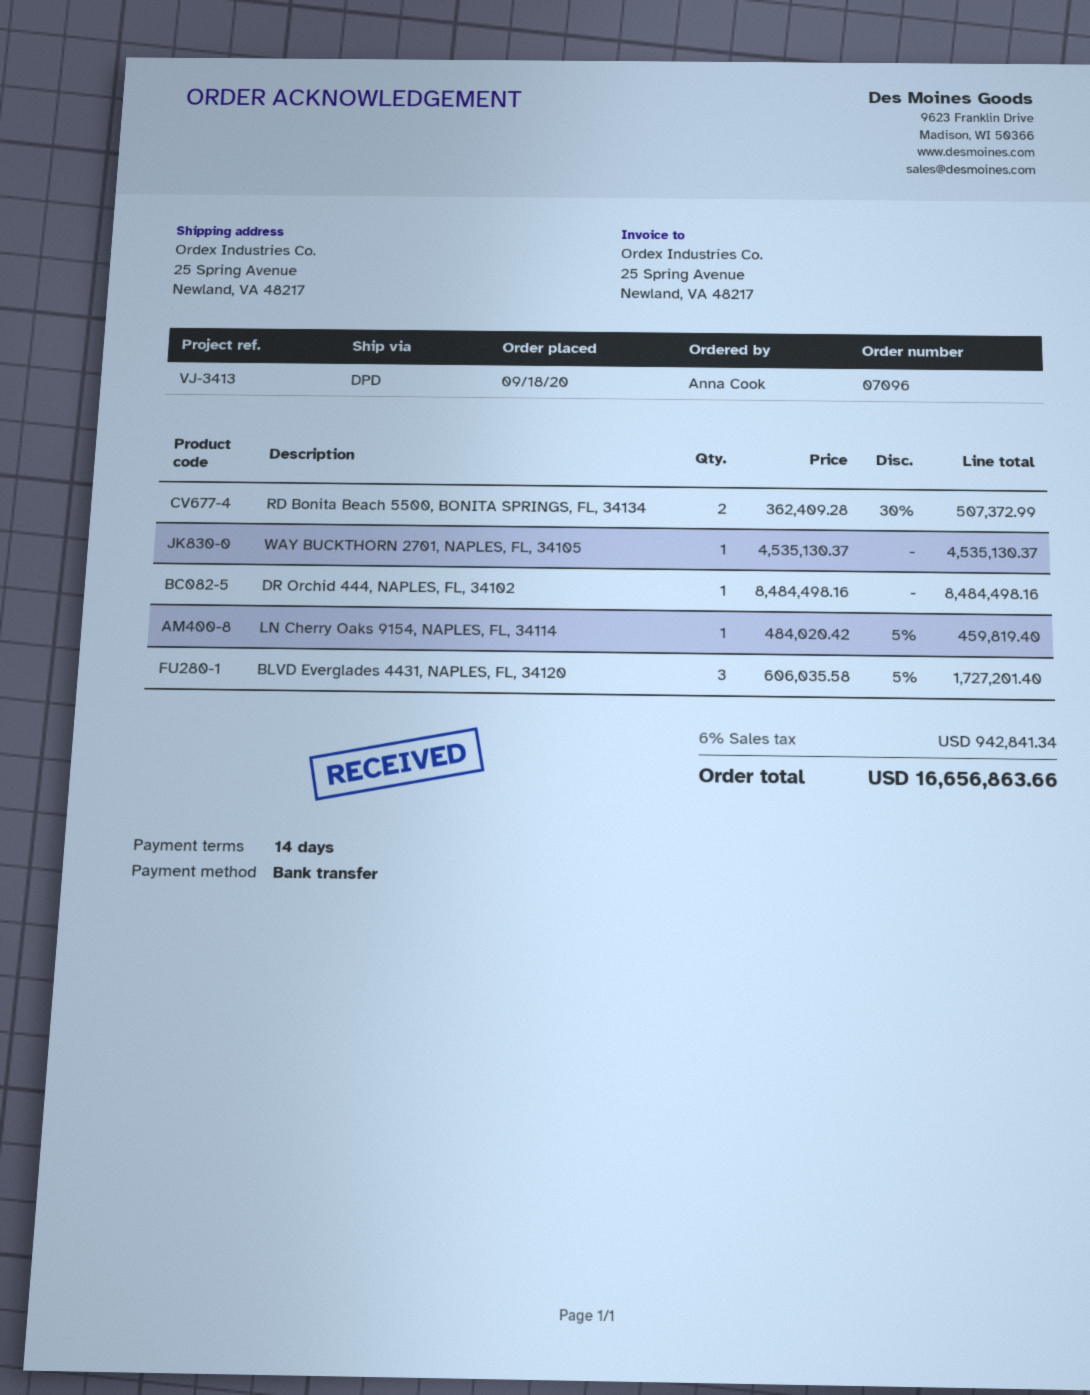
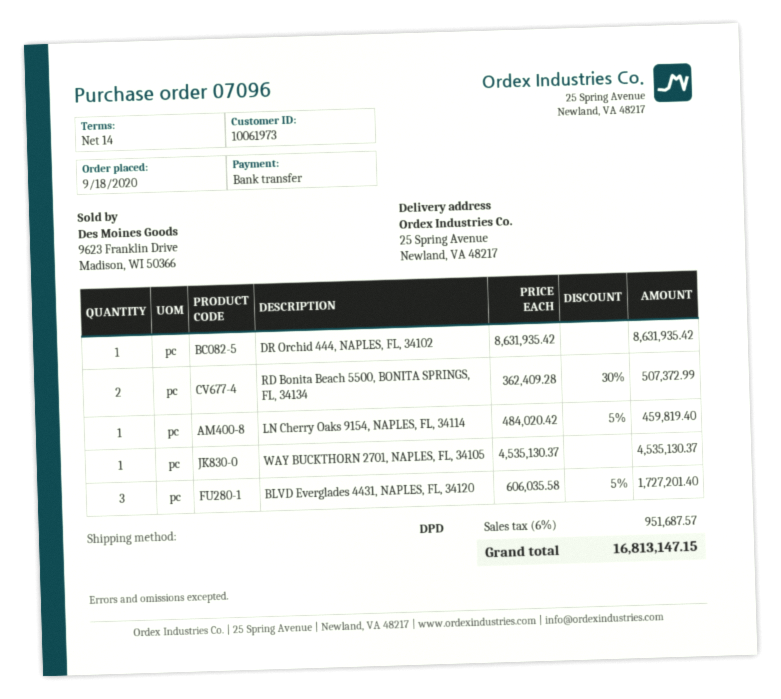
DR Orchid 444, NAPLES, FL, 34102: 1 x 8484498.16 = 8484498.16 -> 1 x 8631935.42 = 8631935.42
tax: 6% = 942841.34 -> 6% = 951687.57
total: 16656863.66 -> 16813147.15

